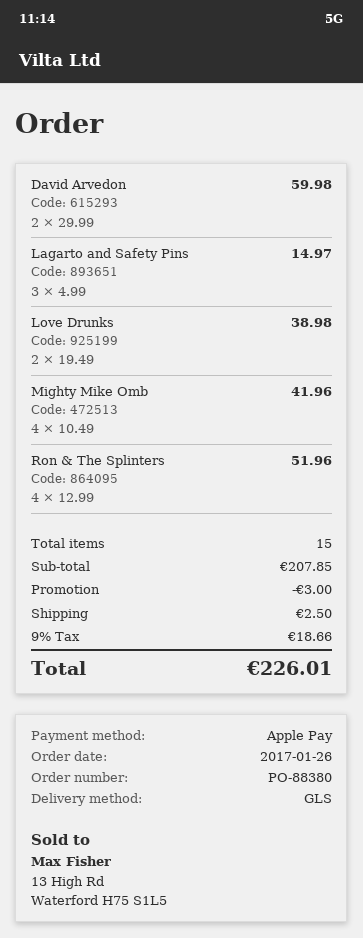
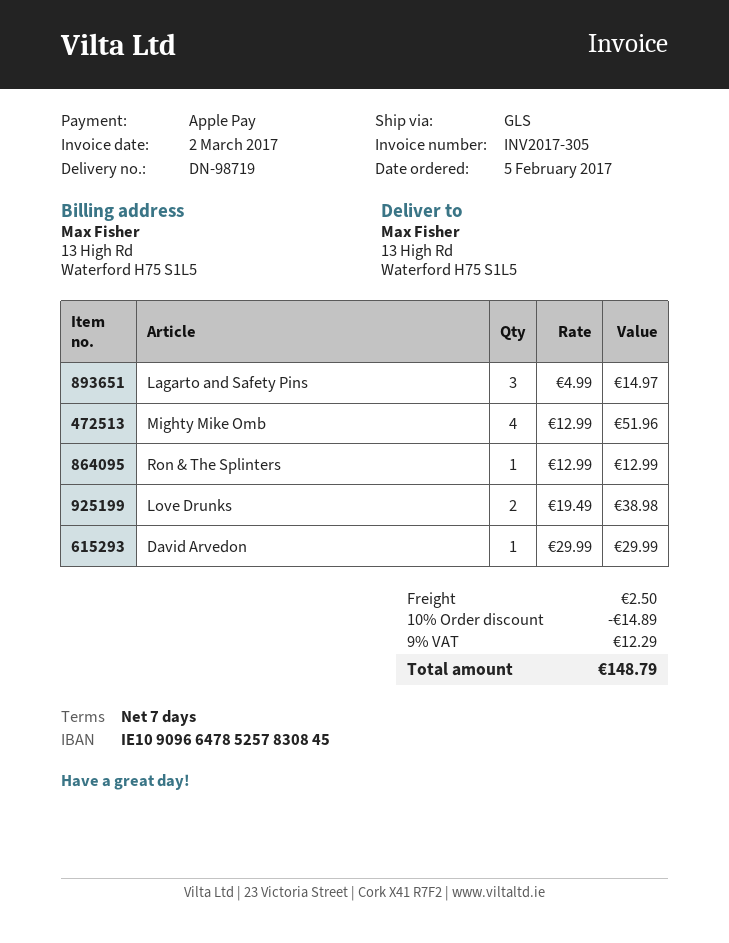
order date: 2017-01-26 -> 2017-02-05
David Arvedon: 2 x 29.99 = 59.98 -> 1 x 29.99 = 29.99
Mighty Mike Omb: 4 x 10.49 = 41.96 -> 4 x 12.99 = 51.96
Ron & The Splinters: 4 x 12.99 = 51.96 -> 1 x 12.99 = 12.99
discount: 3.00 -> 14.89
tax: 9% = 18.66 -> 9% = 12.29
total: 226.01 -> 148.79

